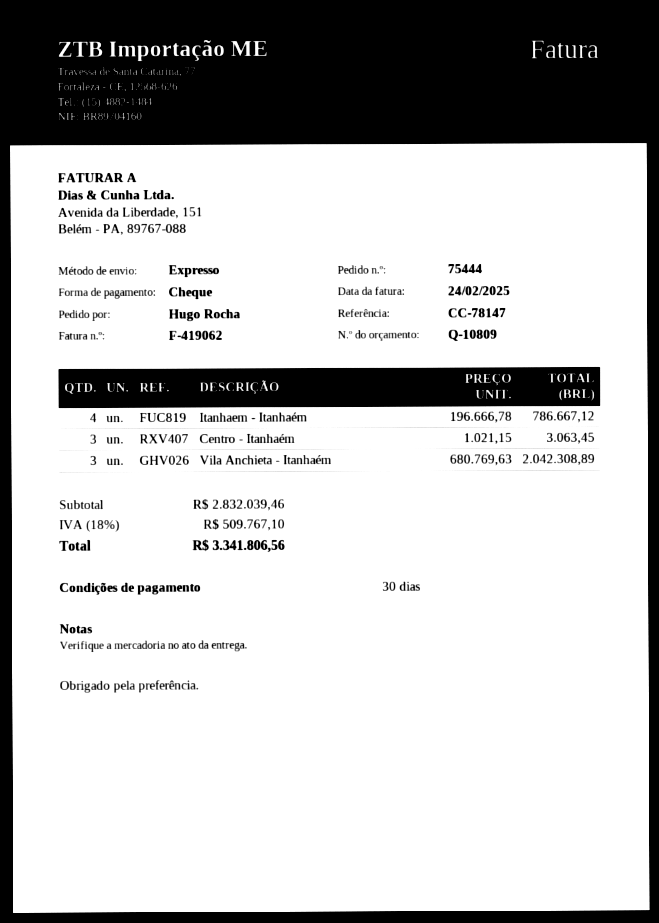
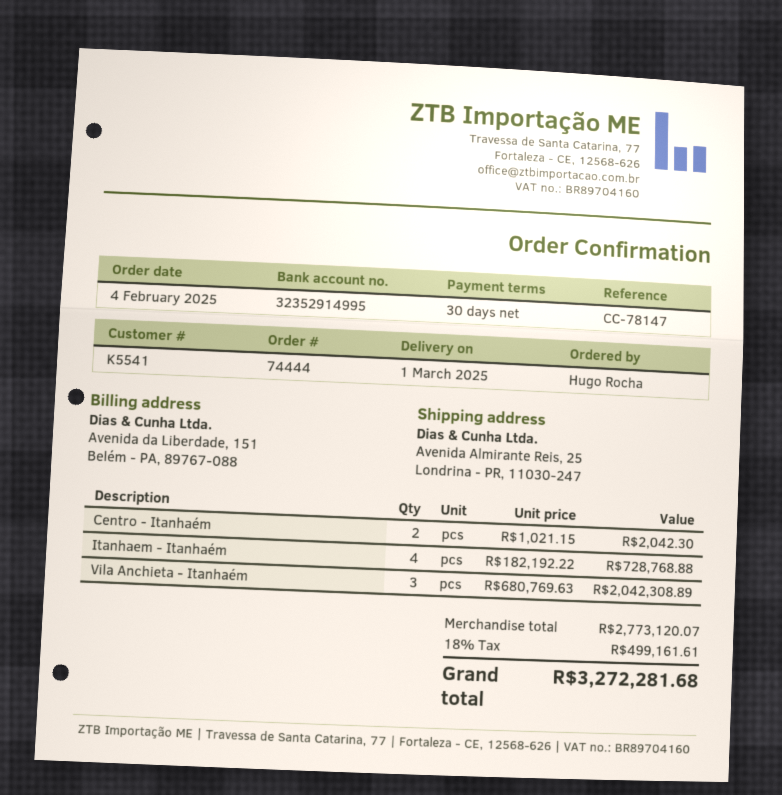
order number: 75444 -> 74444
Itanhaem - Itanhaém: 4 x 196666.78 = 786667.12 -> 4 x 182192.22 = 728768.88
Centro - Itanhaém: 3 x 1021.15 = 3063.45 -> 2 x 1021.15 = 2042.30
subtotal: 2832039.46 -> 2773120.07
tax: 18% = 509767.10 -> 18% = 499161.61
total: 3341806.56 -> 3272281.68

